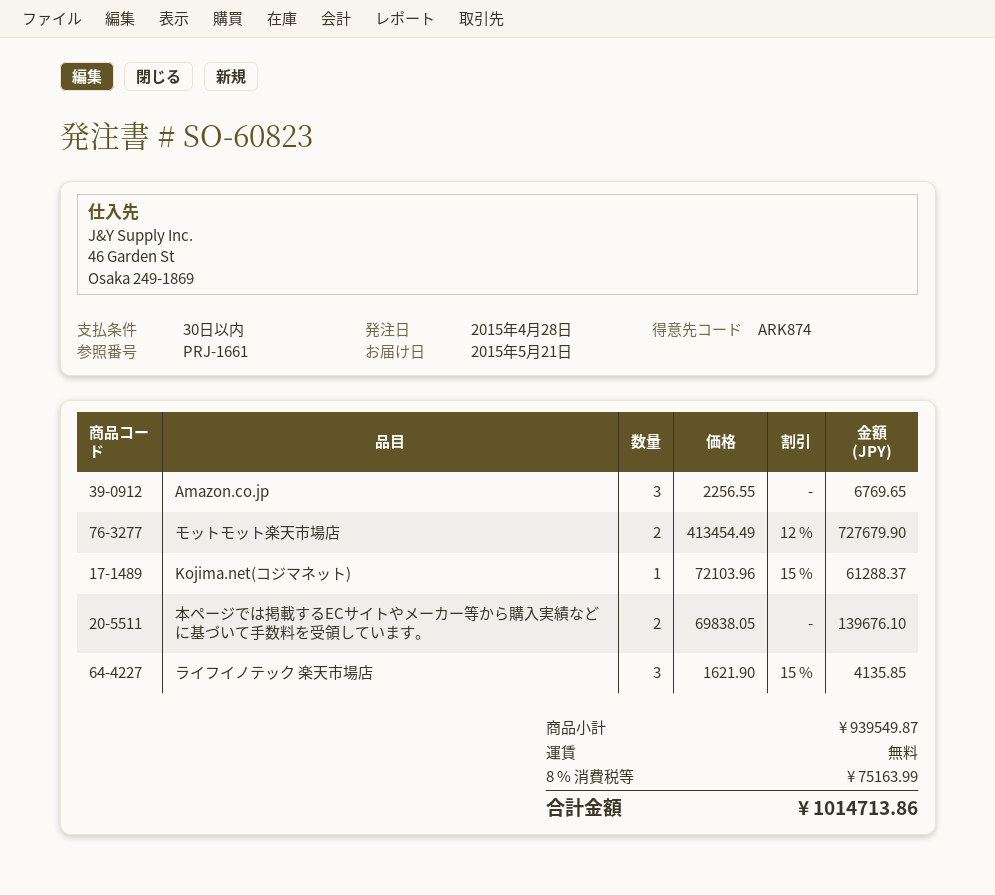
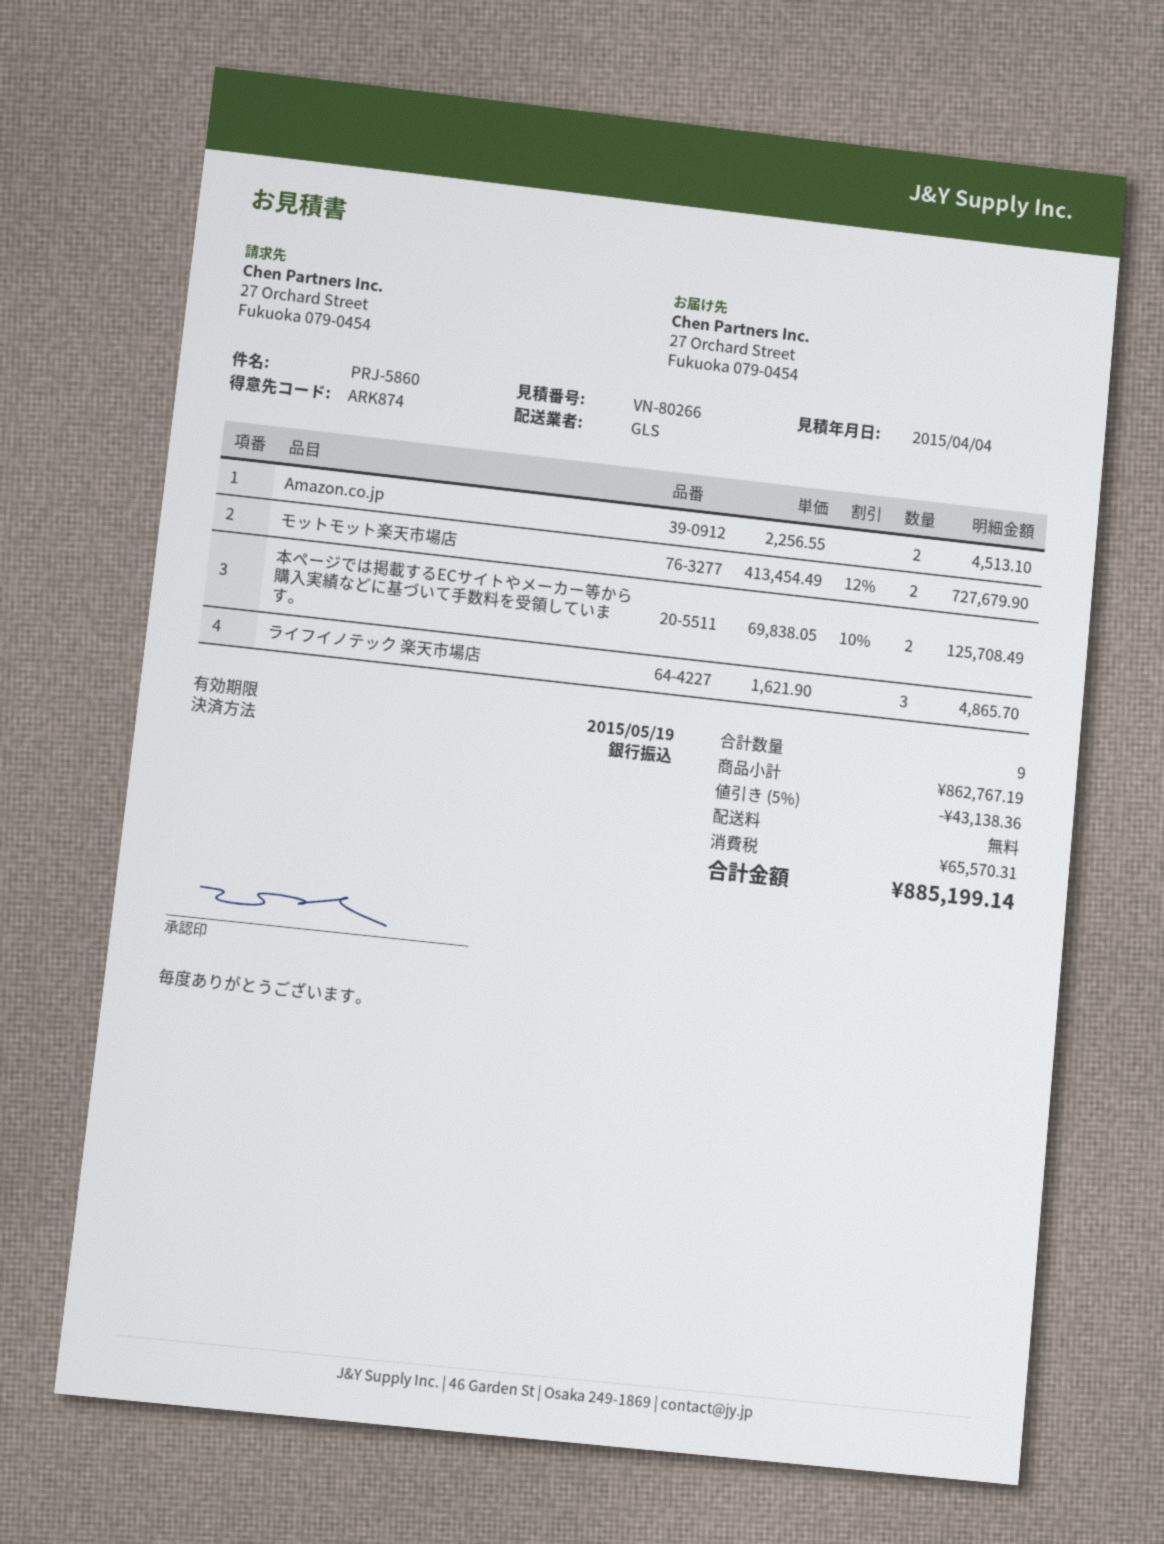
reference: PRJ-1661 -> PRJ-5860
Amazon.co.jp: 3 x 2256.55 = 6769.65 -> 2 x 2256.55 = 4513.10
Kojima.net(コジマネット): 1 x 72103.96 - 15% = 61288.37 -> none
本ページでは掲載するECサイトやメーカー等から購入実績などに基づいて手数料を受領しています。: 2 x 69838.05 = 139676.10 -> 2 x 69838.05 - 10% = 125708.49
ライフイノテック 楽天市場店: 3 x 1621.90 - 15% = 4135.85 -> 3 x 1621.90 = 4865.70
subtotal: 939549.87 -> 862767.19
discount: none -> 5% = 43138.36
tax: 75163.99 -> 65570.31
total: 1014713.86 -> 885199.14

